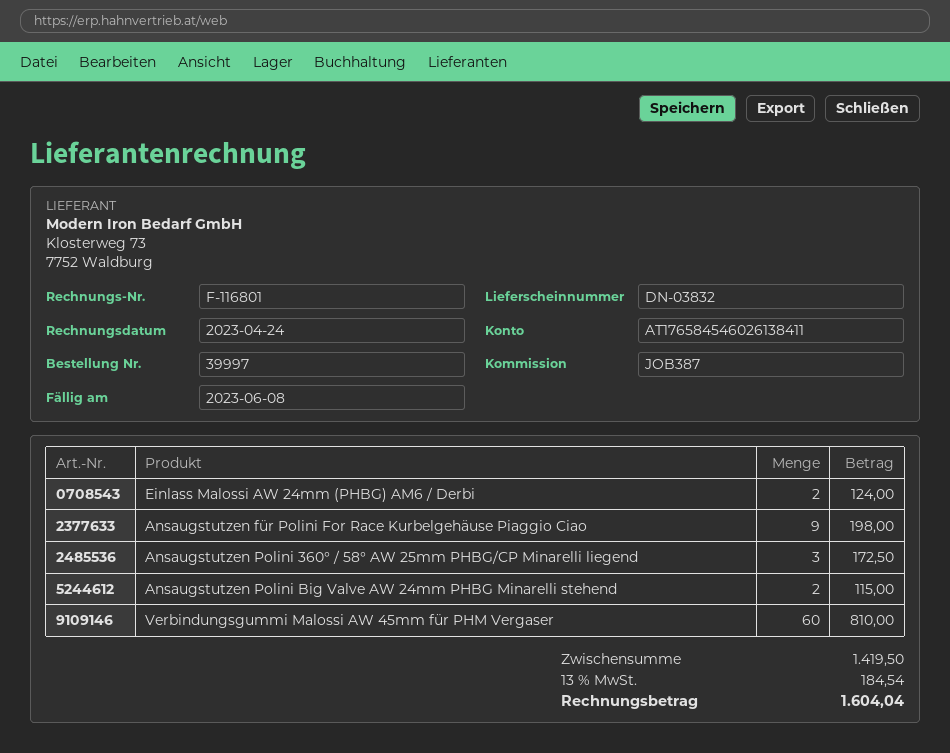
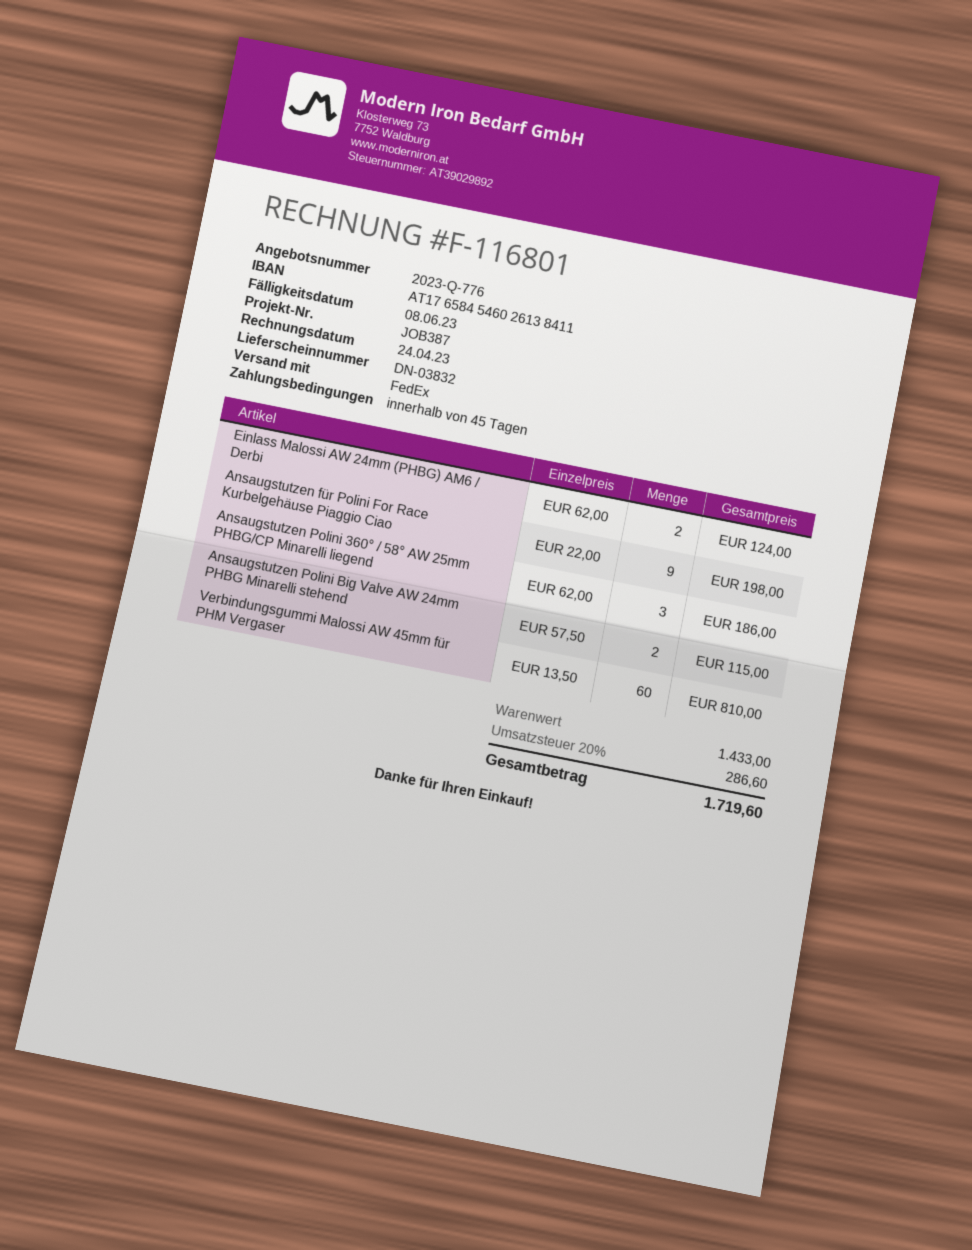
Ansaugstutzen Polini 360° / 58° AW 25mm PHBG/CP Minarelli liegend: 3 for 172.50 -> 3 for 186.00
subtotal: 1419.50 -> 1433.00
tax: 13% = 184.54 -> 20% = 286.60
total: 1604.04 -> 1719.60

